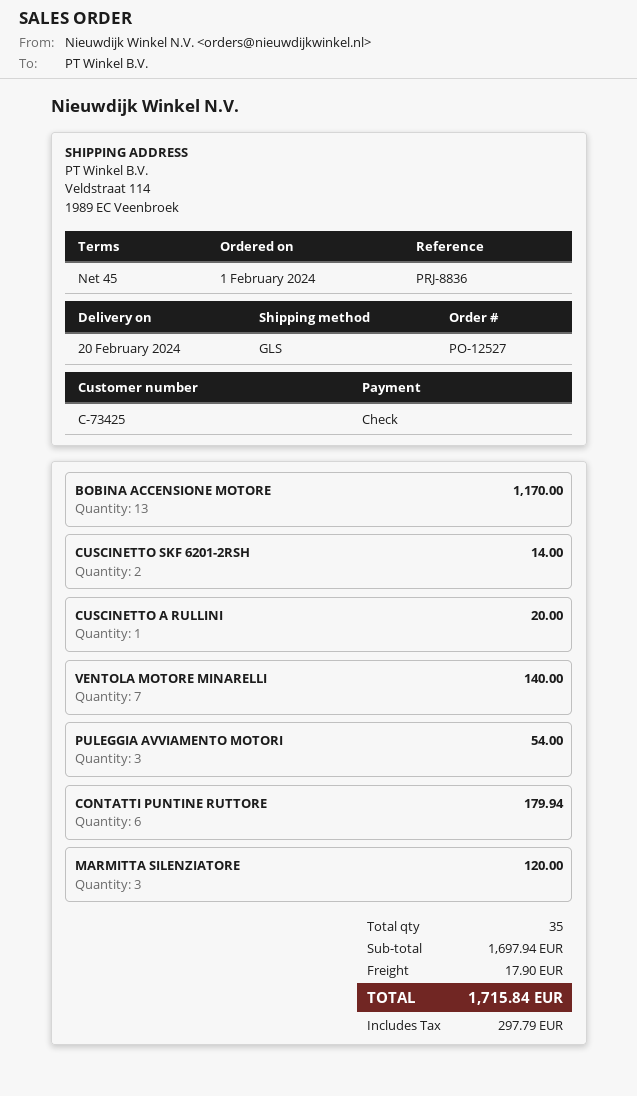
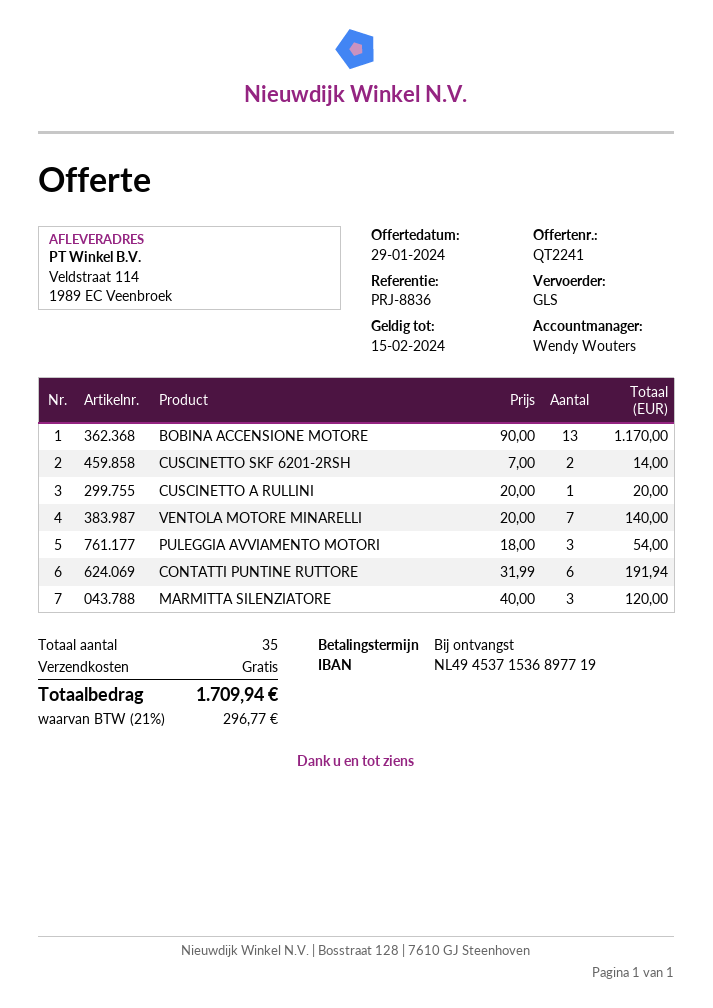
payment terms: 45 days -> on receipt
CONTATTI PUNTINE RUTTORE: 6 for 179.94 -> 6 for 191.94
shipping: 17.90 -> 0.00
tax: 297.79 -> 296.77
total: 1715.84 -> 1709.94

